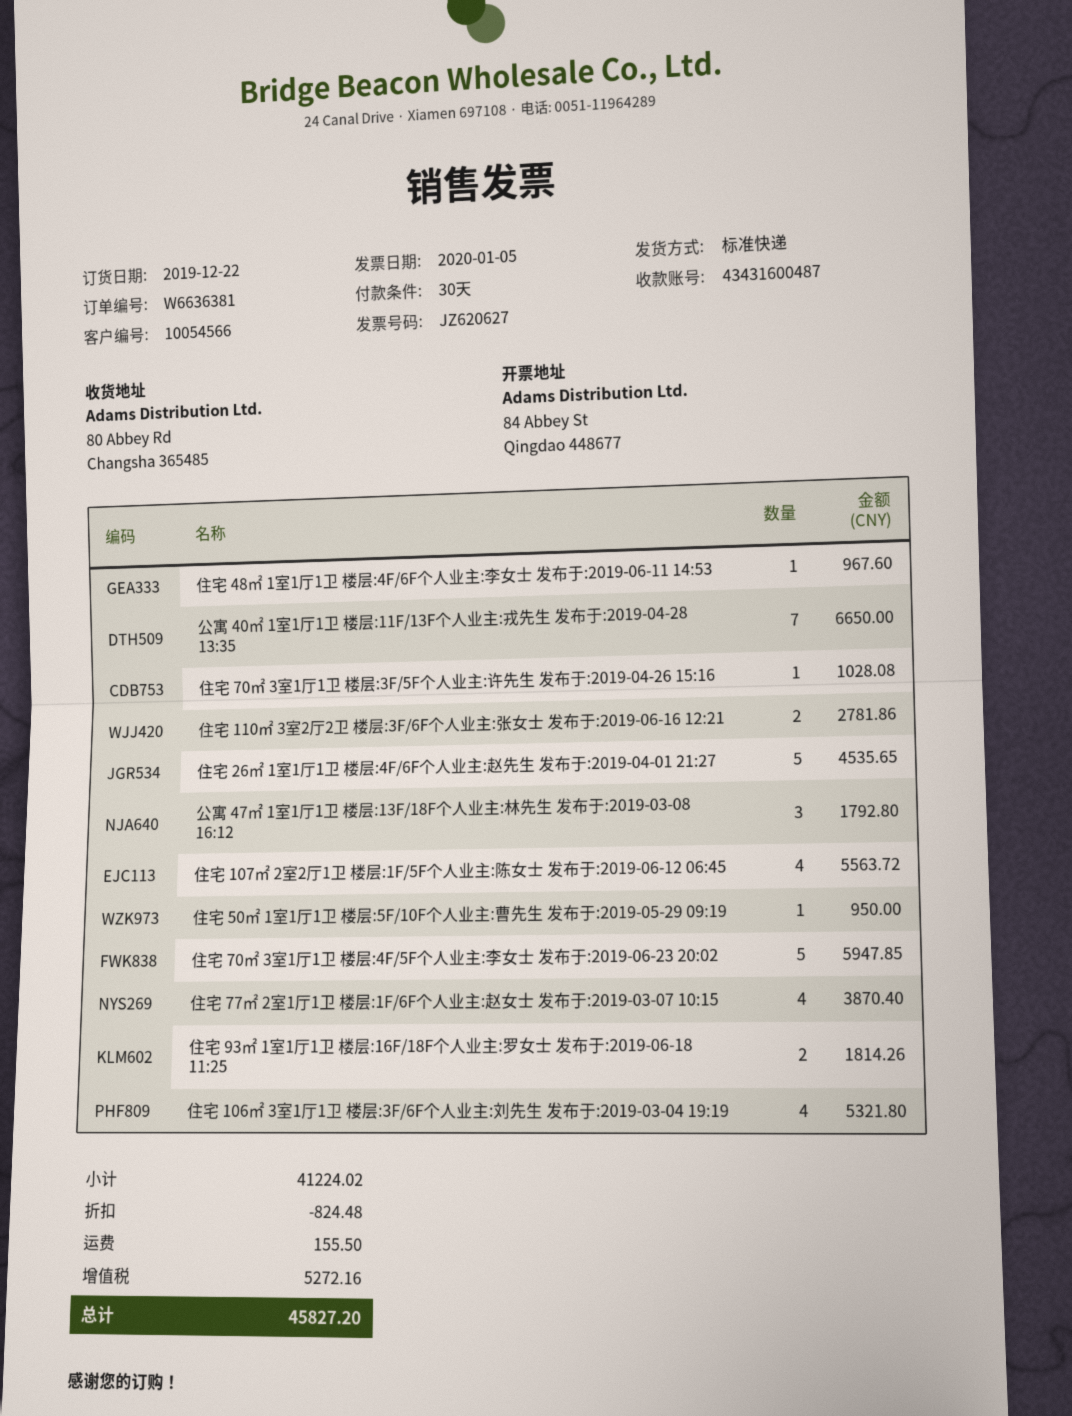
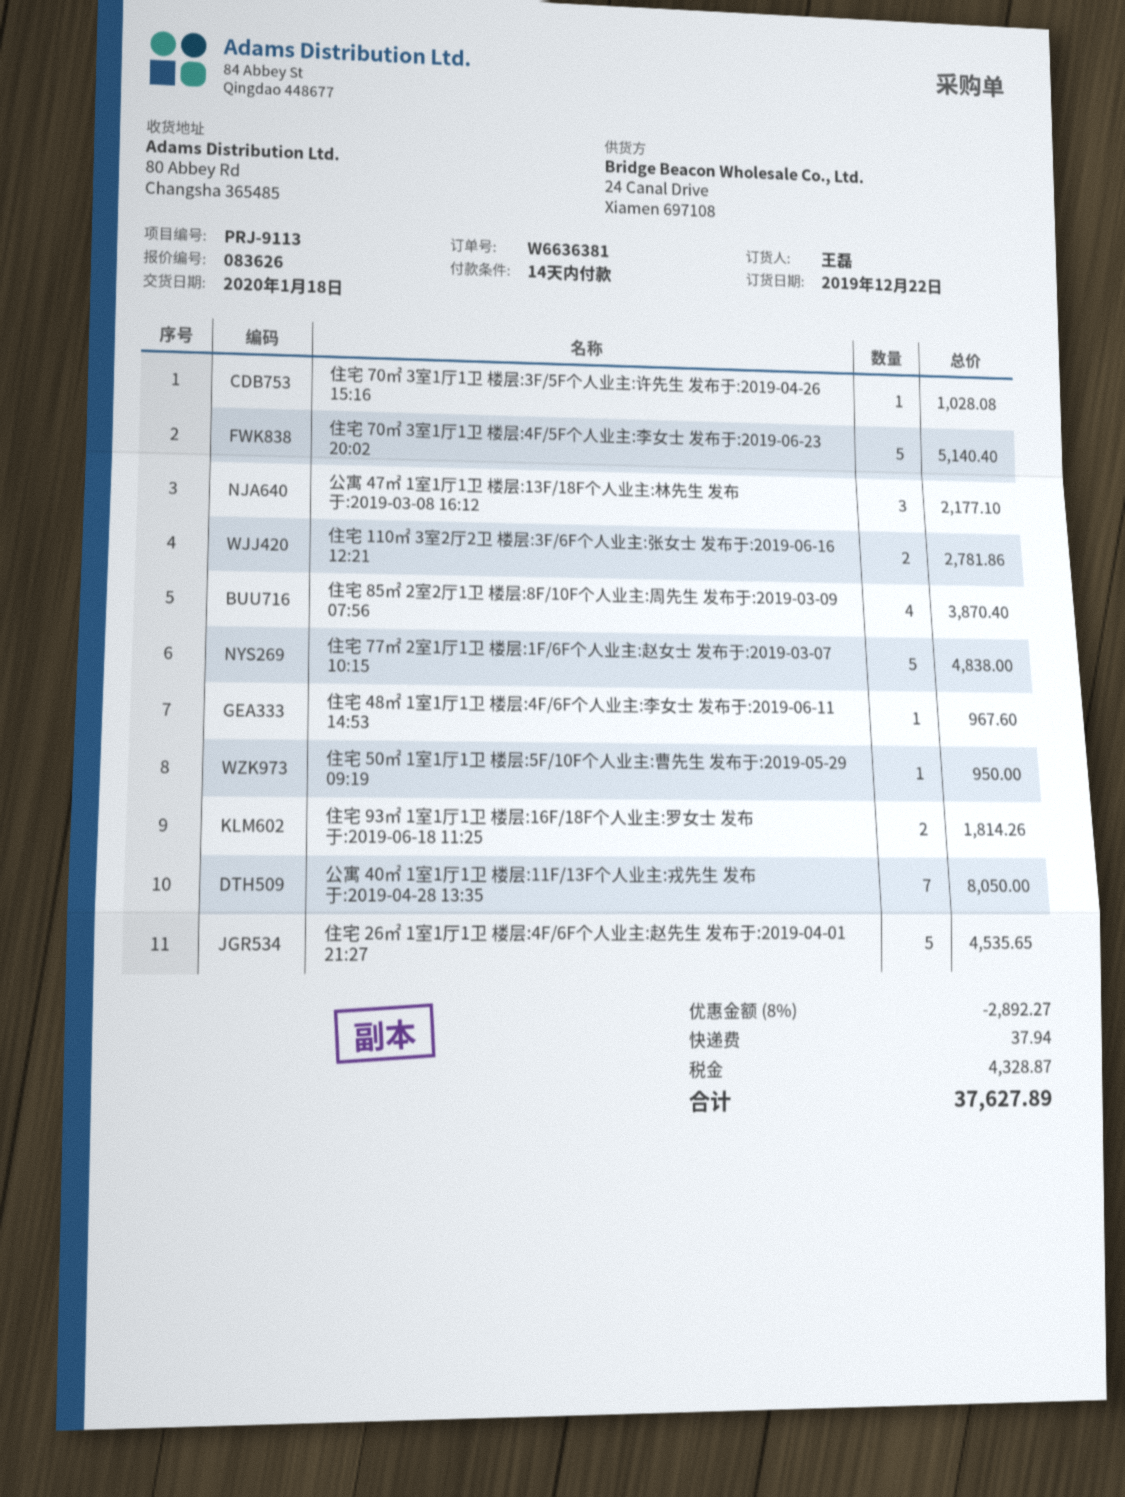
payment terms: 30 days -> 14 days
公寓 40㎡ 1室1厅1卫 楼层:11F/13F个人业主:戎先生 发布于:2019-04-28 13:35: 7 for 6650.00 -> 7 for 8050.00
公寓 47㎡ 1室1厅1卫 楼层:13F/18F个人业主:林先生 发布于:2019-03-08 16:12: 3 for 1792.80 -> 3 for 2177.10
住宅 107㎡ 2室2厅1卫 楼层:1F/5F个人业主:陈女士 发布于:2019-06-12 06:45: 4 for 5563.72 -> none
住宅 70㎡ 3室1厅1卫 楼层:4F/5F个人业主:李女士 发布于:2019-06-23 20:02: 5 for 5947.85 -> 5 for 5140.40
住宅 77㎡ 2室1厅1卫 楼层:1F/6F个人业主:赵女士 发布于:2019-03-07 10:15: 4 for 3870.40 -> 5 for 4838.00
住宅 106㎡ 3室1厅1卫 楼层:3F/6F个人业主:刘先生 发布于:2019-03-04 19:19: 4 for 5321.80 -> none
住宅 85㎡ 2室2厅1卫 楼层:8F/10F个人业主:周先生 发布于:2019-03-09 07:56: none -> 4 for 3870.40
discount: 824.48 -> 2892.27
shipping: 155.50 -> 37.94
tax: 5272.16 -> 4328.87
total: 45827.20 -> 37627.89

